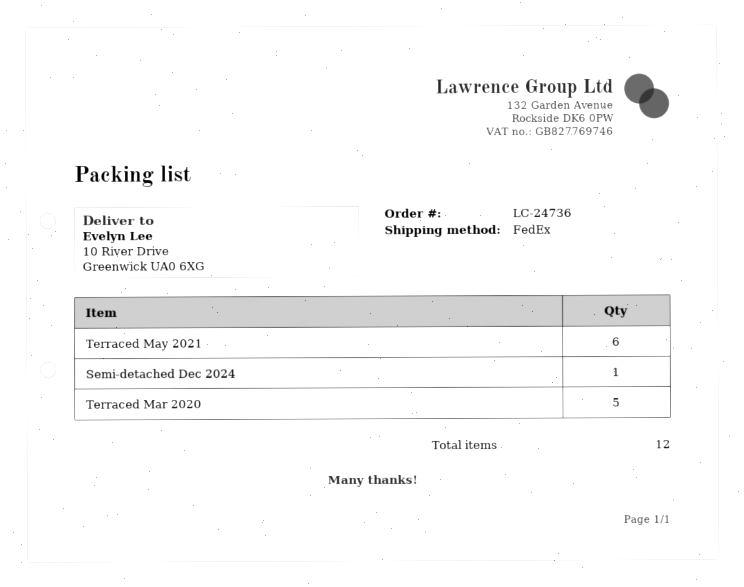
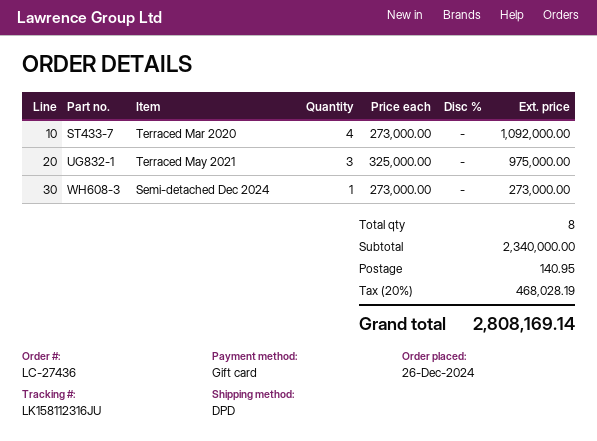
order number: LC-24736 -> LC-27436
shipping method: FedEx -> DPD
Terraced May 2021: 6 -> 3
Terraced Mar 2020: 5 -> 4
total quantity: 12 -> 8

